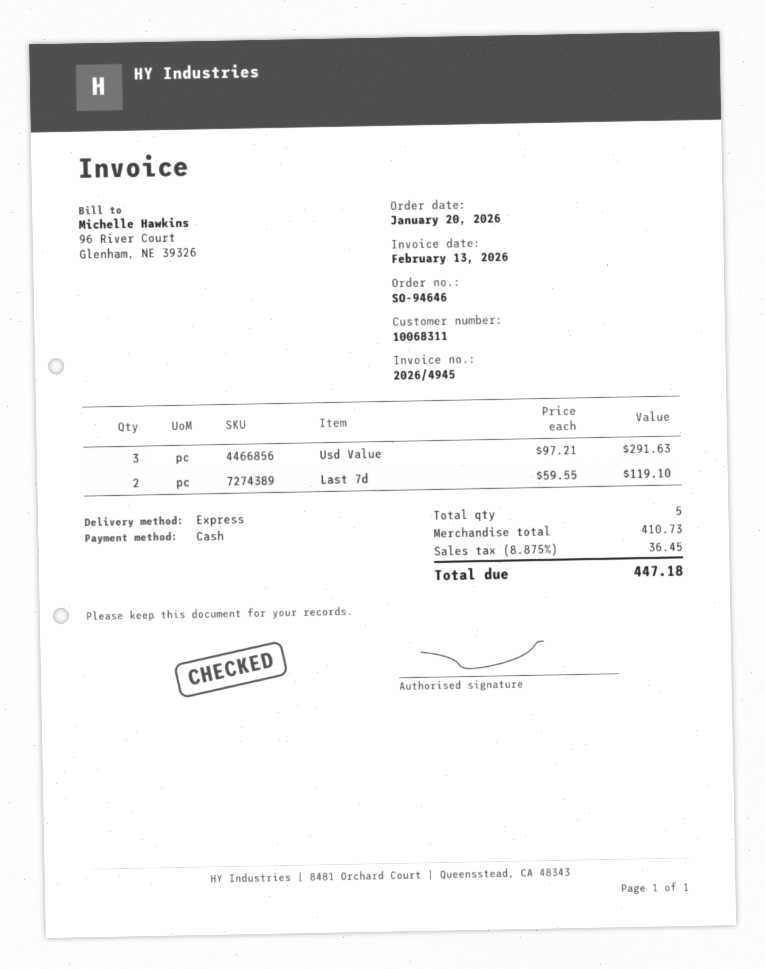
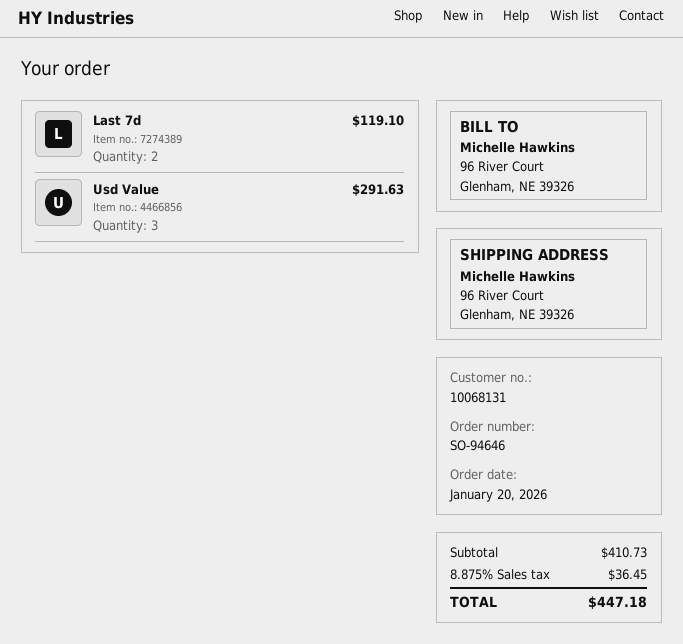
customer number: 10068311 -> 10068131

